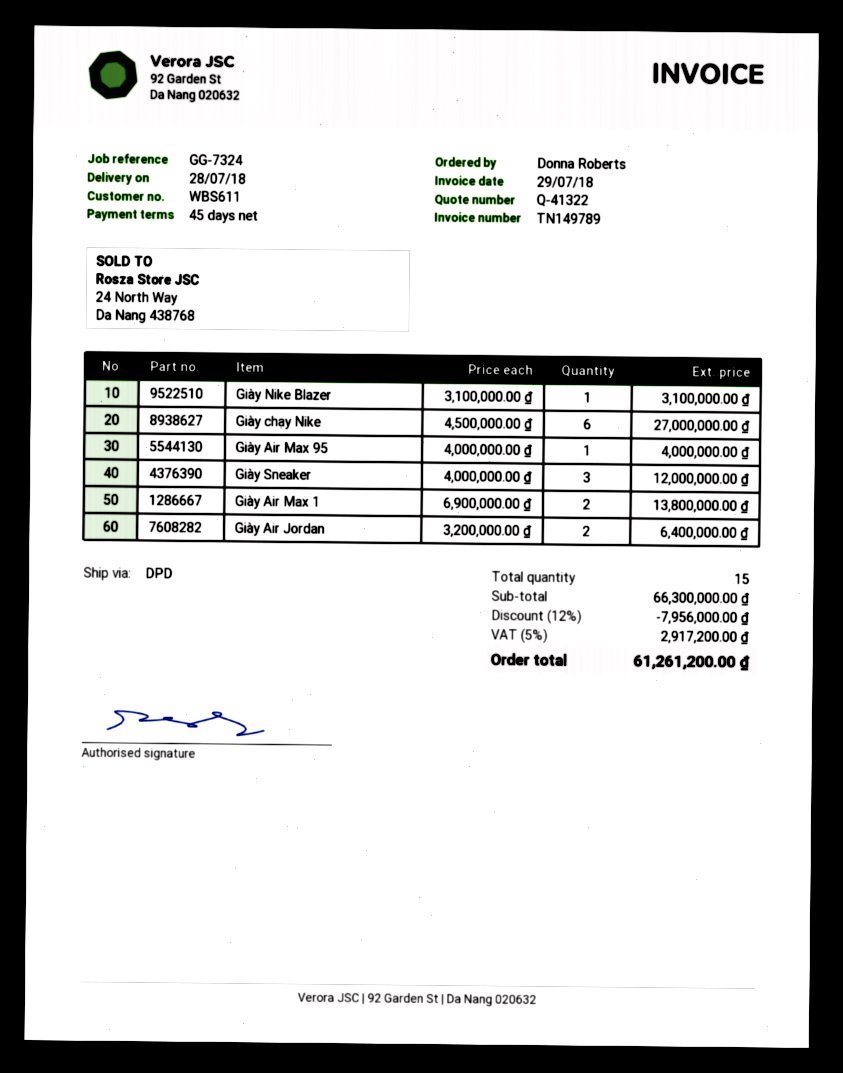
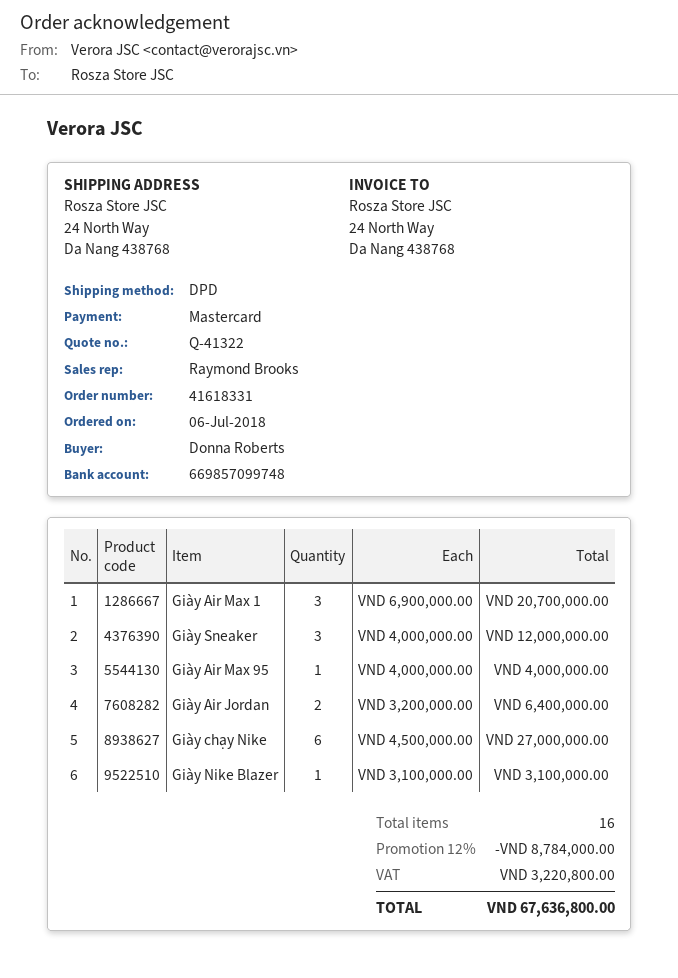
Giày Air Max 1: 2 x 6900000.00 = 13800000.00 -> 3 x 6900000.00 = 20700000.00
total quantity: 15 -> 16
discount: 12% = 7956000.00 -> 12% = 8784000.00
tax: 2917200.00 -> 3220800.00
total: 61261200.00 -> 67636800.00

